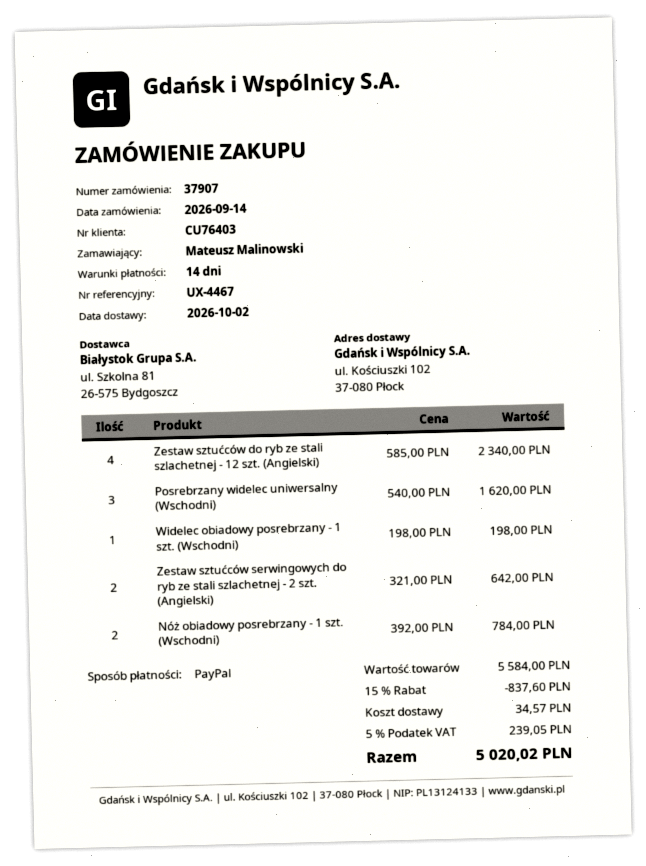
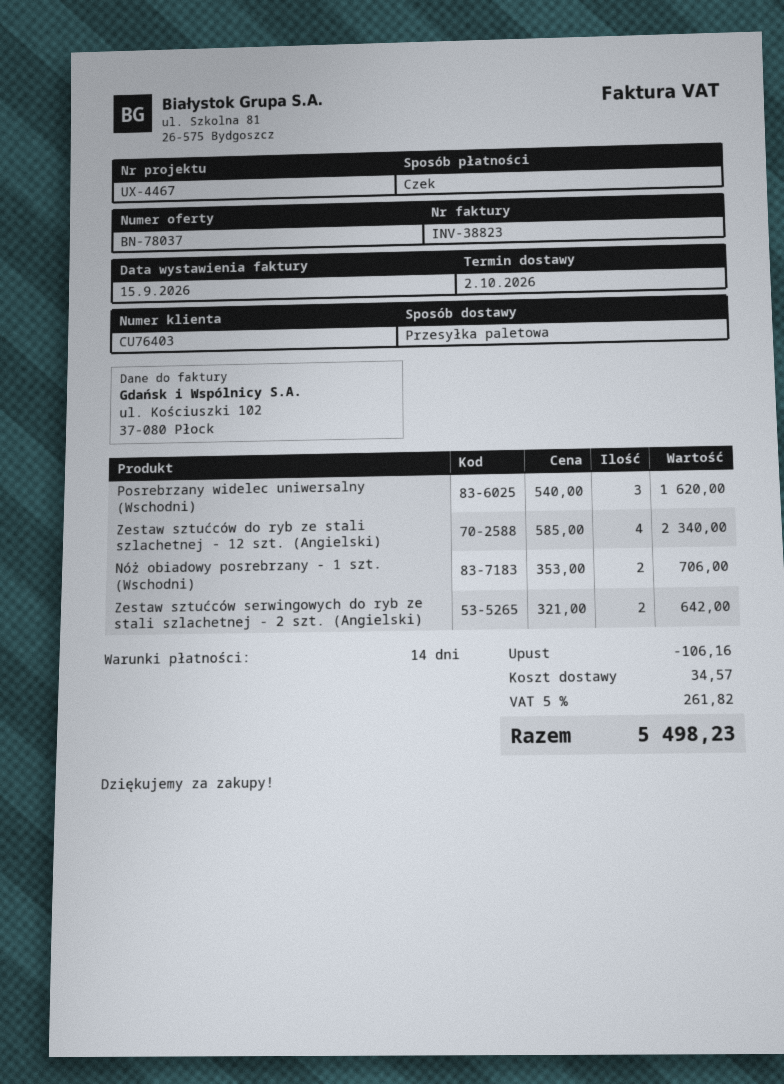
payment method: PayPal -> cheque
Widelec obiadowy posrebrzany - 1 szt. (Wschodni): 1 x 198.00 = 198.00 -> none
Nóż obiadowy posrebrzany - 1 szt. (Wschodni): 2 x 392.00 = 784.00 -> 2 x 353.00 = 706.00
discount: 837.60 -> 106.16
tax: 5% = 239.05 -> 5% = 261.82
total: 5020.02 -> 5498.23

